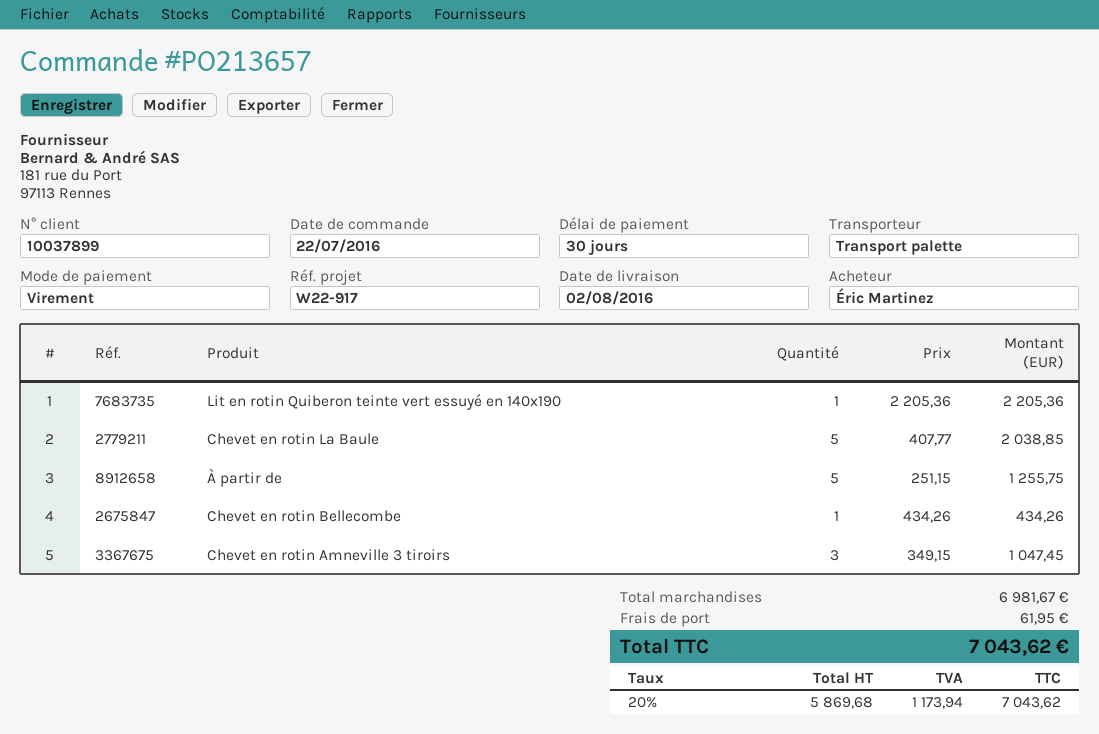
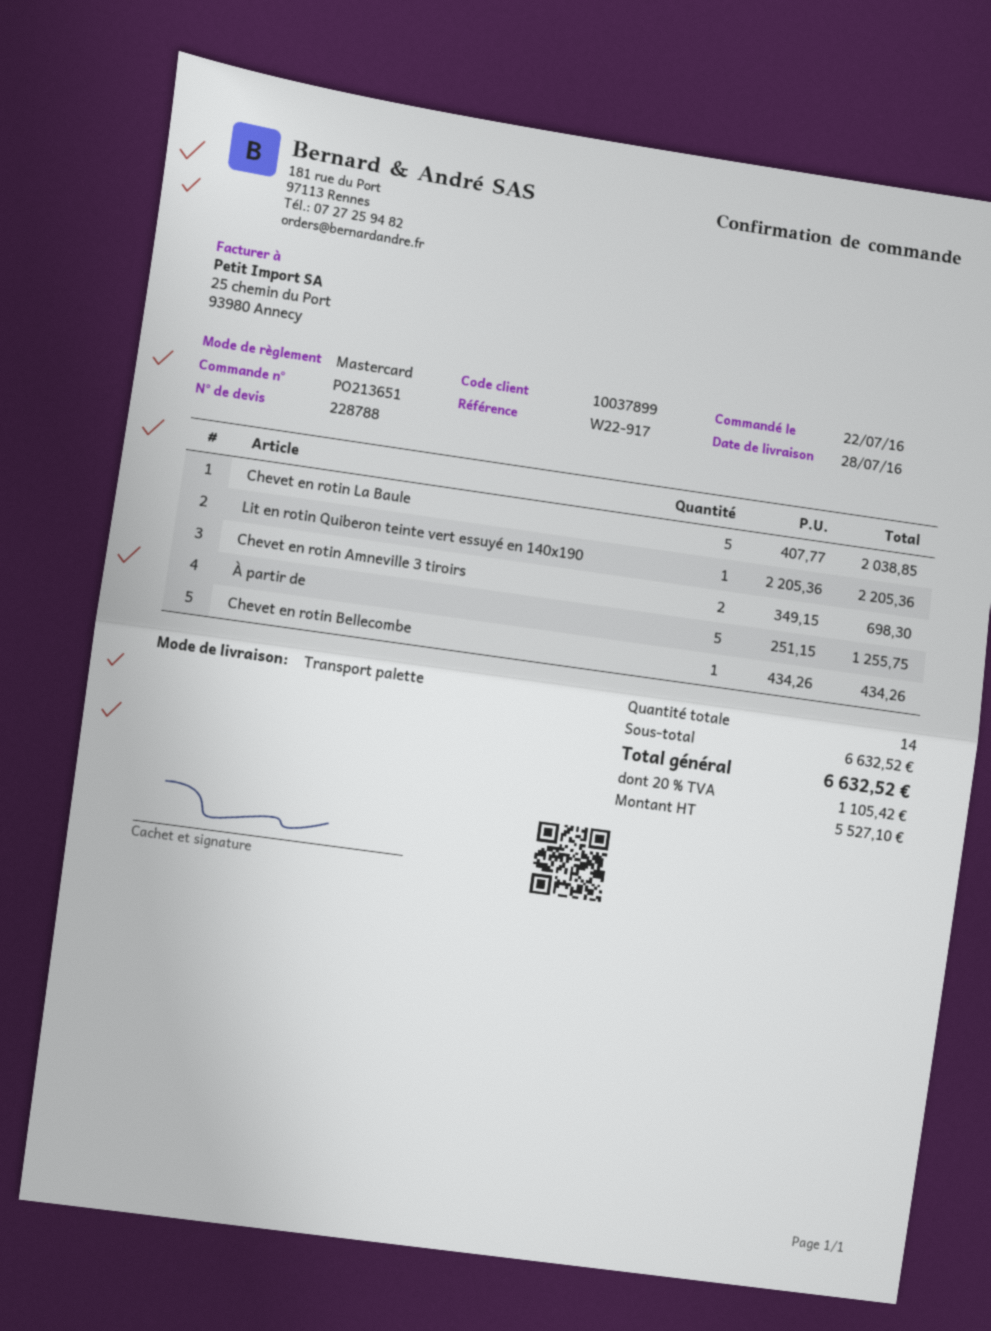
order number: PO213657 -> PO213651
delivery date: 2016-08-02 -> 2016-07-28
payment method: bank transfer -> Mastercard
Chevet en rotin Amneville 3 tiroirs: 3 x 349.15 = 1047.45 -> 2 x 349.15 = 698.30
subtotal: 6981.67 -> 6632.52
shipping: 61.95 -> none
net: 5869.68 -> 5527.10
tax: 20% = 1173.94 -> 20% = 1105.42
total: 7043.62 -> 6632.52

